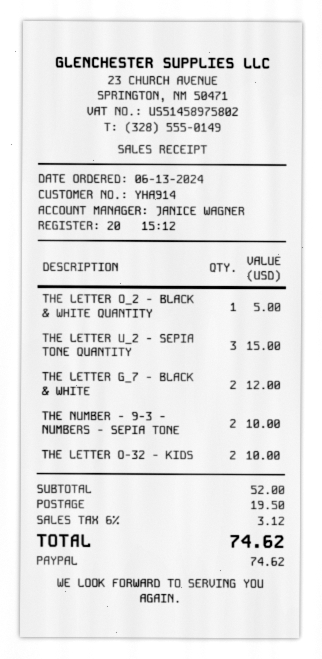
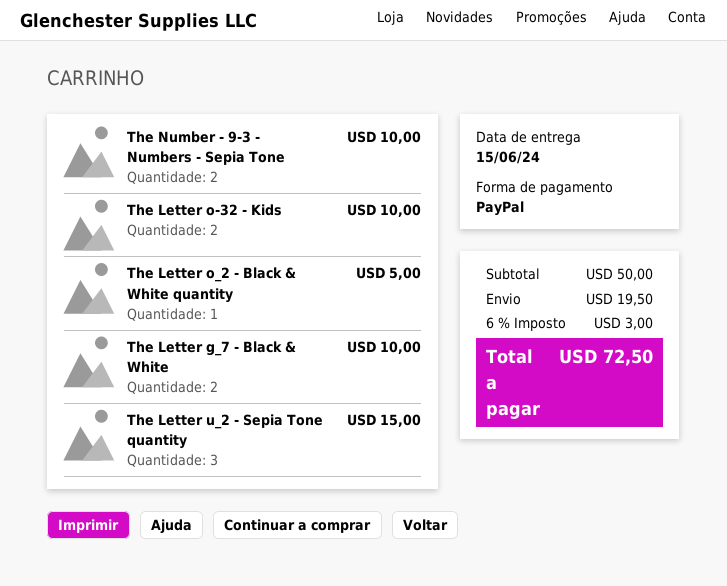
THE LETTER G_7 - BLACK & WHITE: 2 for 12.00 -> 2 for 10.00
subtotal: 52.00 -> 50.00
tax: 6% = 3.12 -> 6% = 3.00
total: 74.62 -> 72.50

